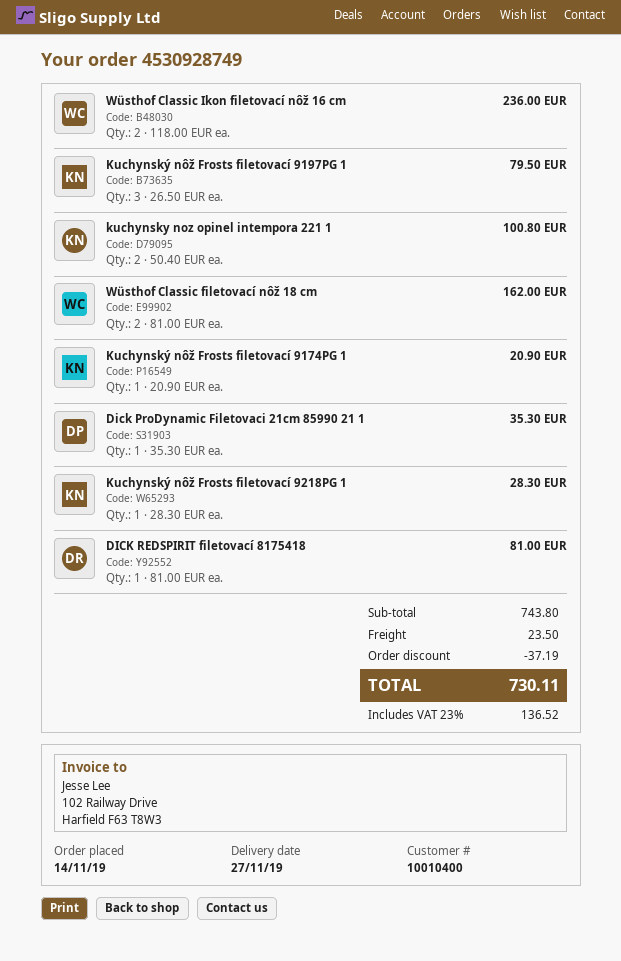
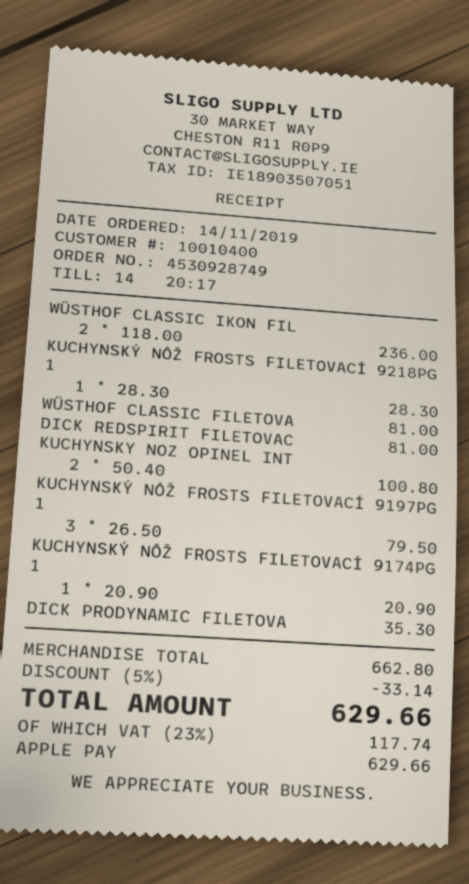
Wüsthof Classic filetovací nôž 18 cm: 2 x 81.00 = 162.00 -> 1 x 81.00 = 81.00
subtotal: 743.80 -> 662.80
discount: 37.19 -> 33.14
shipping: 23.50 -> none
tax: 23% = 136.52 -> 23% = 117.74
total: 730.11 -> 629.66

